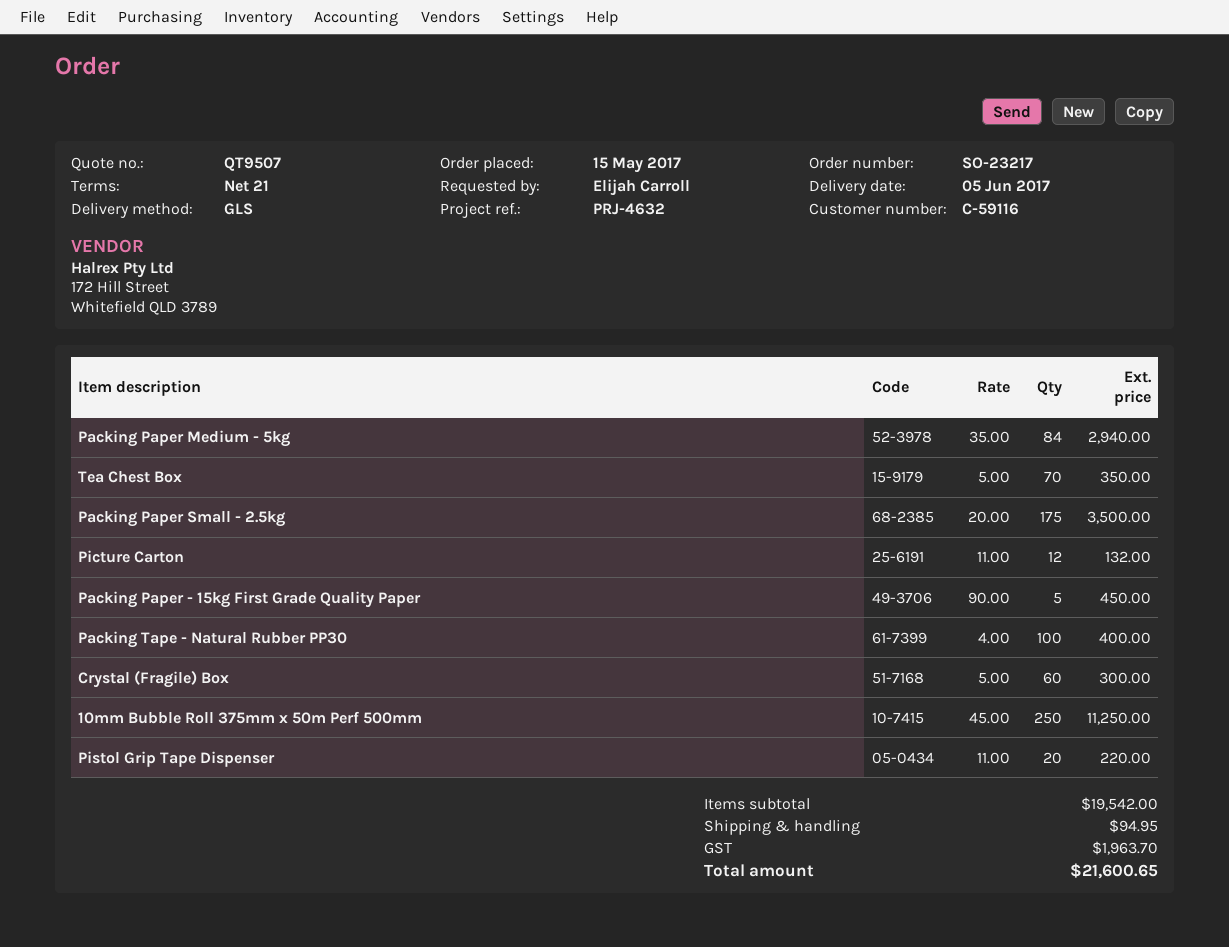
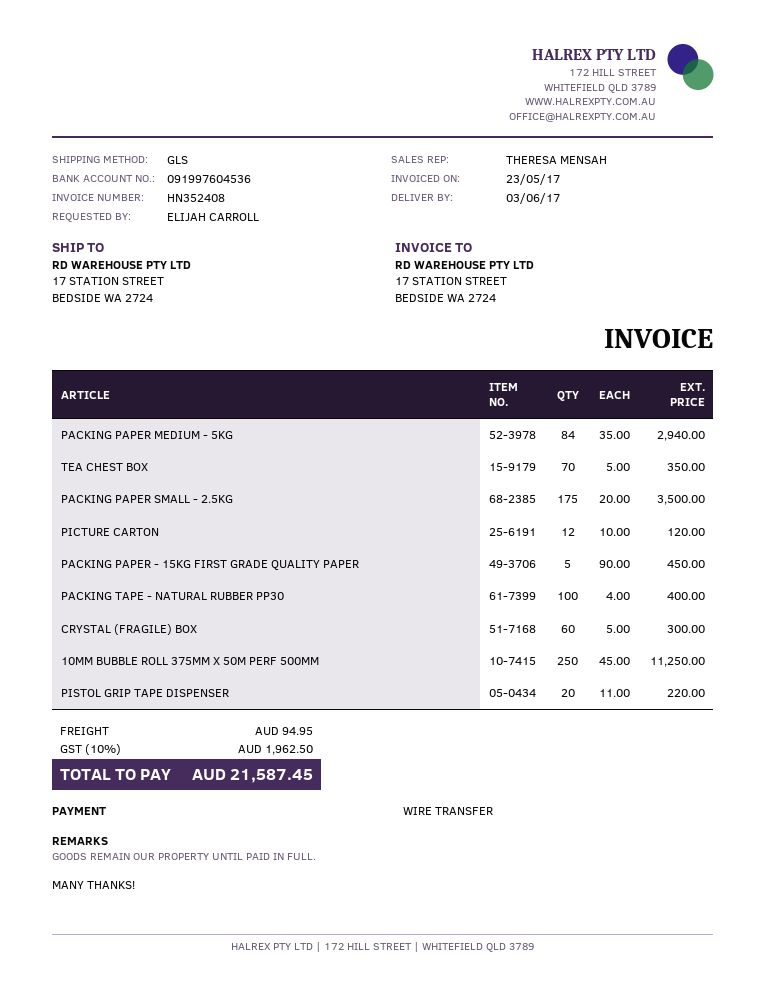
delivery date: 2017-06-05 -> 2017-06-03
Picture Carton: 12 x 11.00 = 132.00 -> 12 x 10.00 = 120.00
tax: 1963.70 -> 1962.50
total: 21600.65 -> 21587.45

